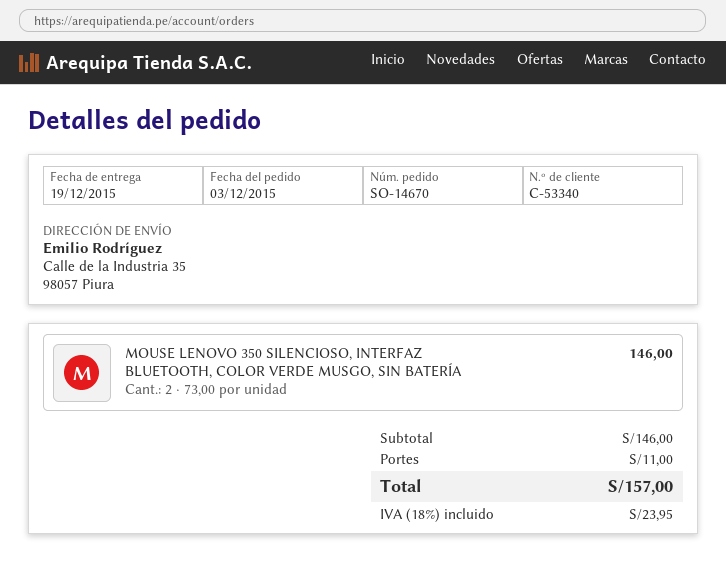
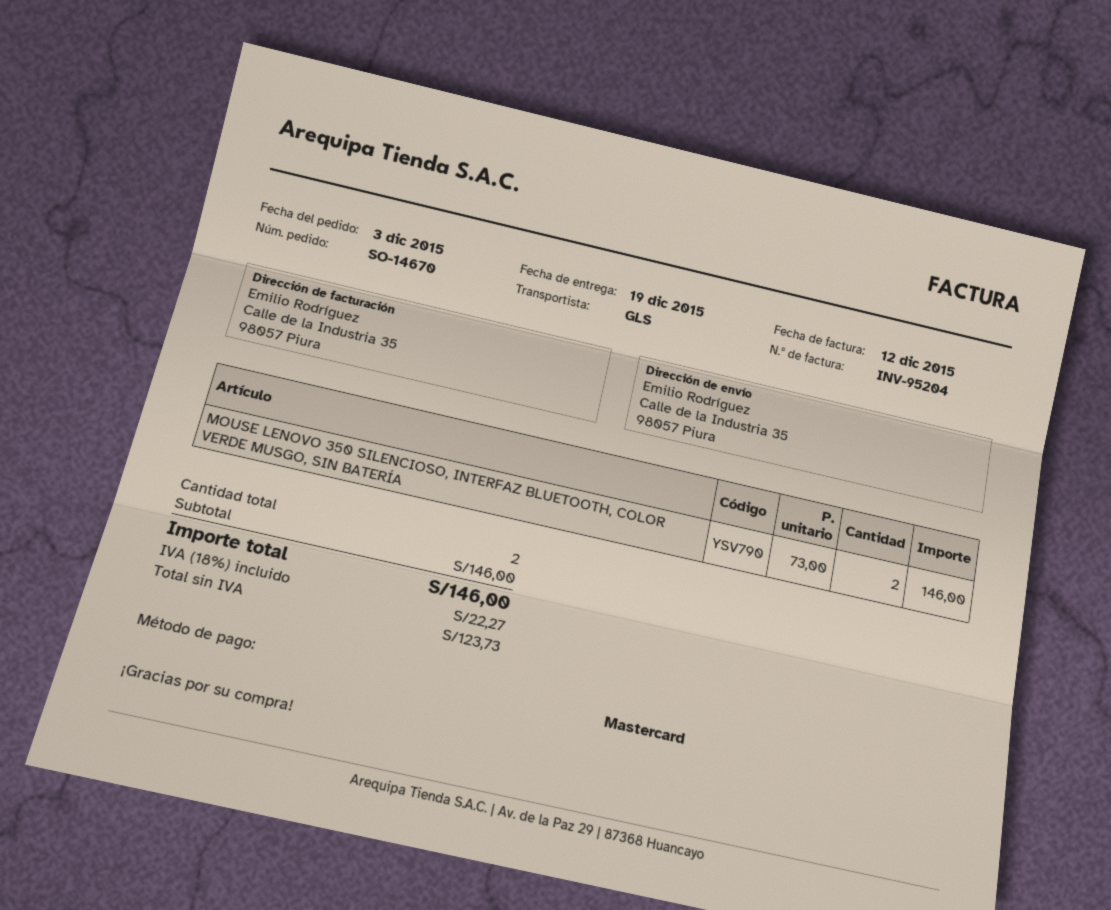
shipping: 11.00 -> none
tax: 18% = 23.95 -> 18% = 22.27
total: 157.00 -> 146.00

